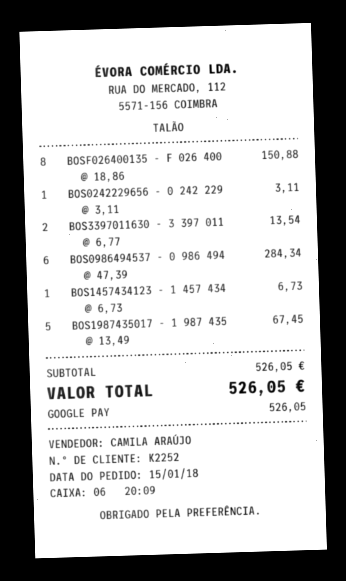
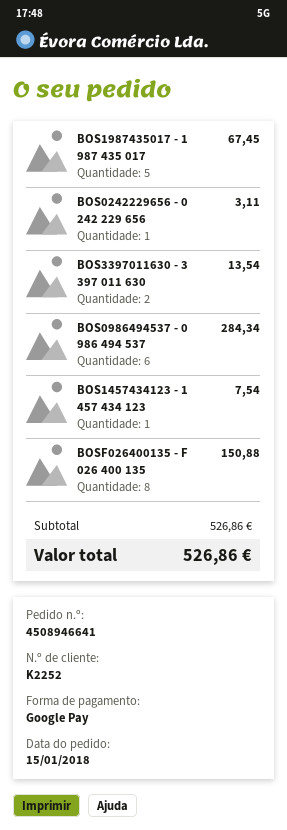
BOS1457434123 - 1 457 434: 1 for 6.73 -> 1 for 7.54
subtotal: 526.05 -> 526.86
total: 526.05 -> 526.86

